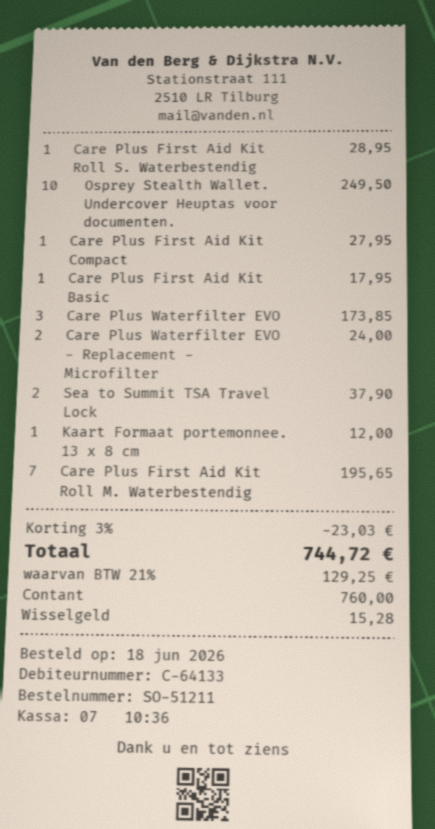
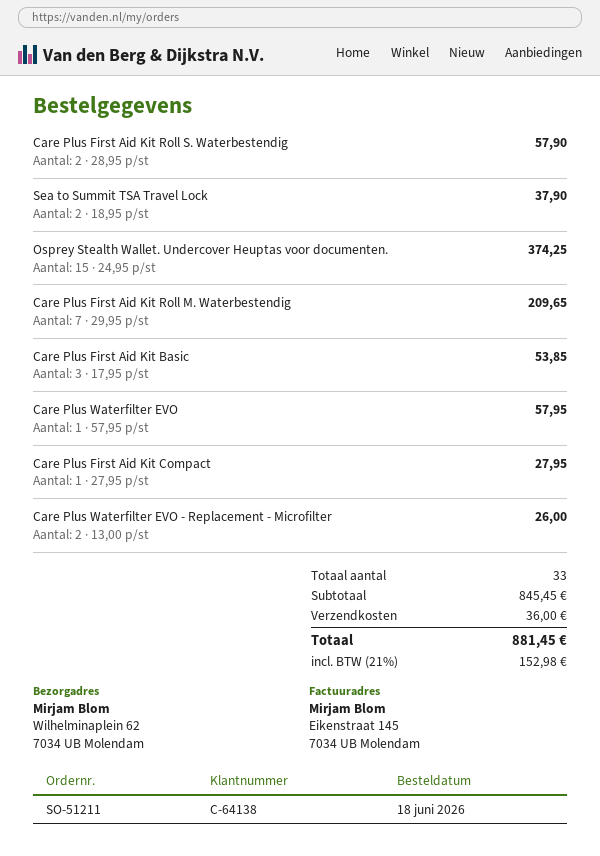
customer number: C-64133 -> C-64138
Care Plus First Aid Kit Roll S. Waterbestendig: 1 for 28.95 -> 2 for 57.90
Osprey Stealth Wallet. Undercover Heuptas voor documenten.: 10 for 249.50 -> 15 for 374.25
Care Plus First Aid Kit Basic: 1 for 17.95 -> 3 for 53.85
Care Plus Waterfilter EVO: 3 for 173.85 -> 1 for 57.95
Care Plus Waterfilter EVO - Replacement - Microfilter: 2 for 24.00 -> 2 for 26.00
Kaart Formaat portemonnee. 13 x 8 cm: 1 for 12.00 -> none
Care Plus First Aid Kit Roll M. Waterbestendig: 7 for 195.65 -> 7 for 209.65
discount: 3% = 23.03 -> none
shipping: none -> 36.00
tax: 21% = 129.25 -> 21% = 152.98
total: 744.72 -> 881.45

